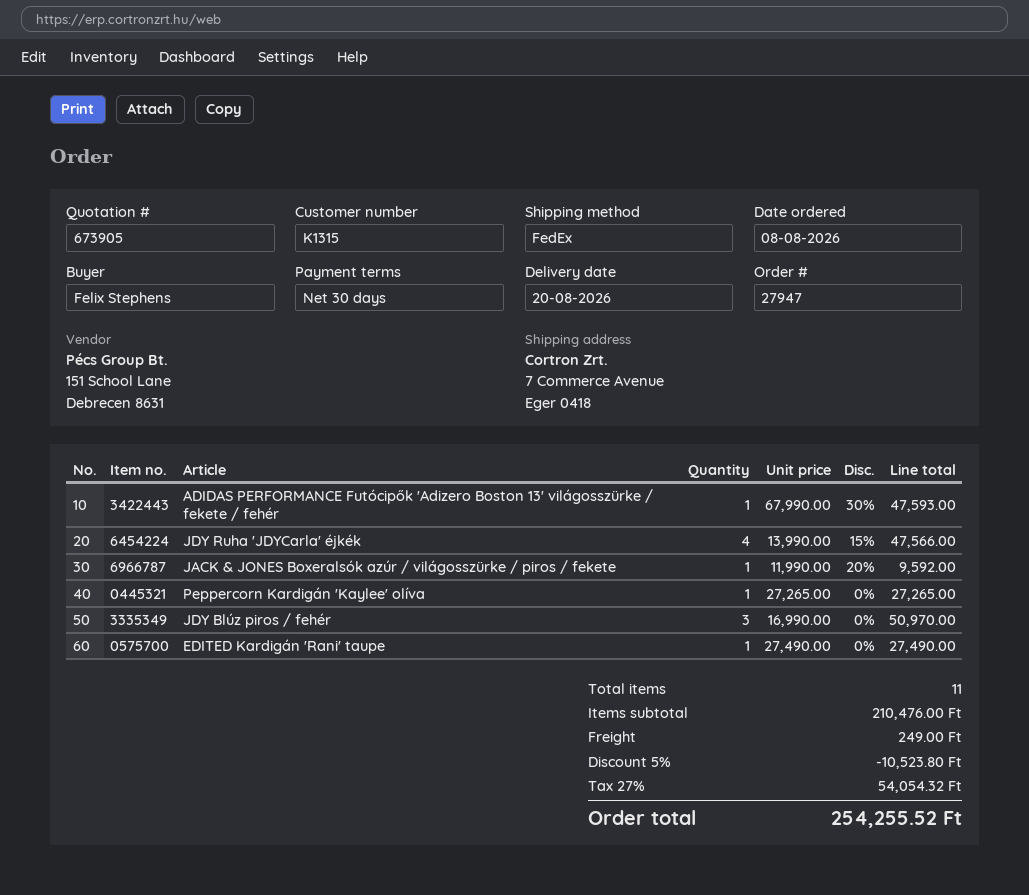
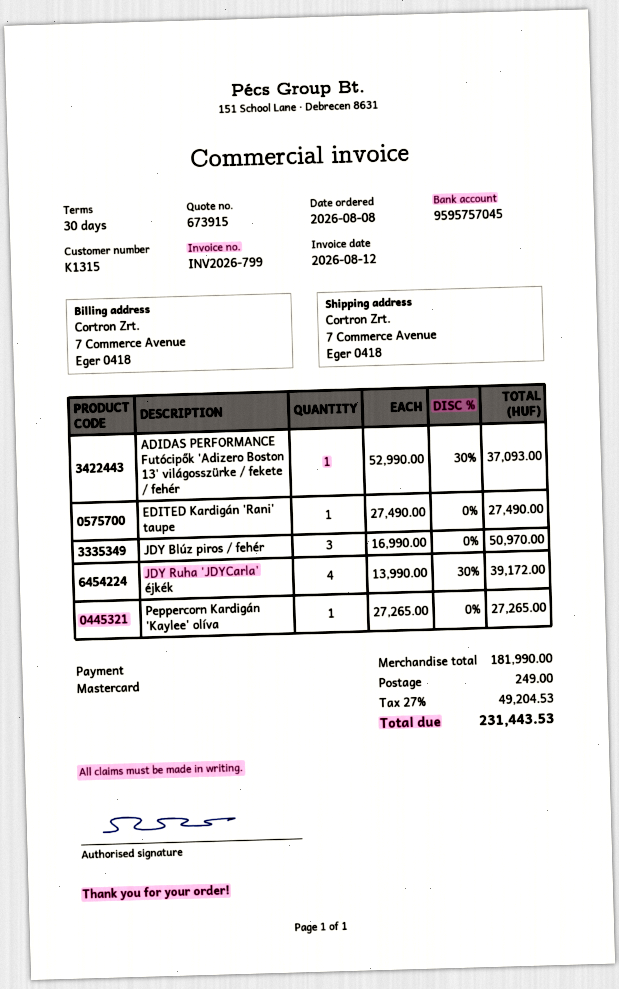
quote number: 673905 -> 673915
ADIDAS PERFORMANCE Futócipők 'Adizero Boston 13' világosszürke / fekete / fehér: 1 x 67990.00 - 30% = 47593.00 -> 1 x 52990.00 - 30% = 37093.00
JDY Ruha 'JDYCarla' éjkék: 4 x 13990.00 - 15% = 47566.00 -> 4 x 13990.00 - 30% = 39172.00
JACK & JONES Boxeralsók azúr / világosszürke / piros / fekete: 1 x 11990.00 - 20% = 9592.00 -> none
subtotal: 210476.00 -> 181990.00
discount: 5% = 10523.80 -> none
tax: 27% = 54054.32 -> 27% = 49204.53
total: 254255.52 -> 231443.53

